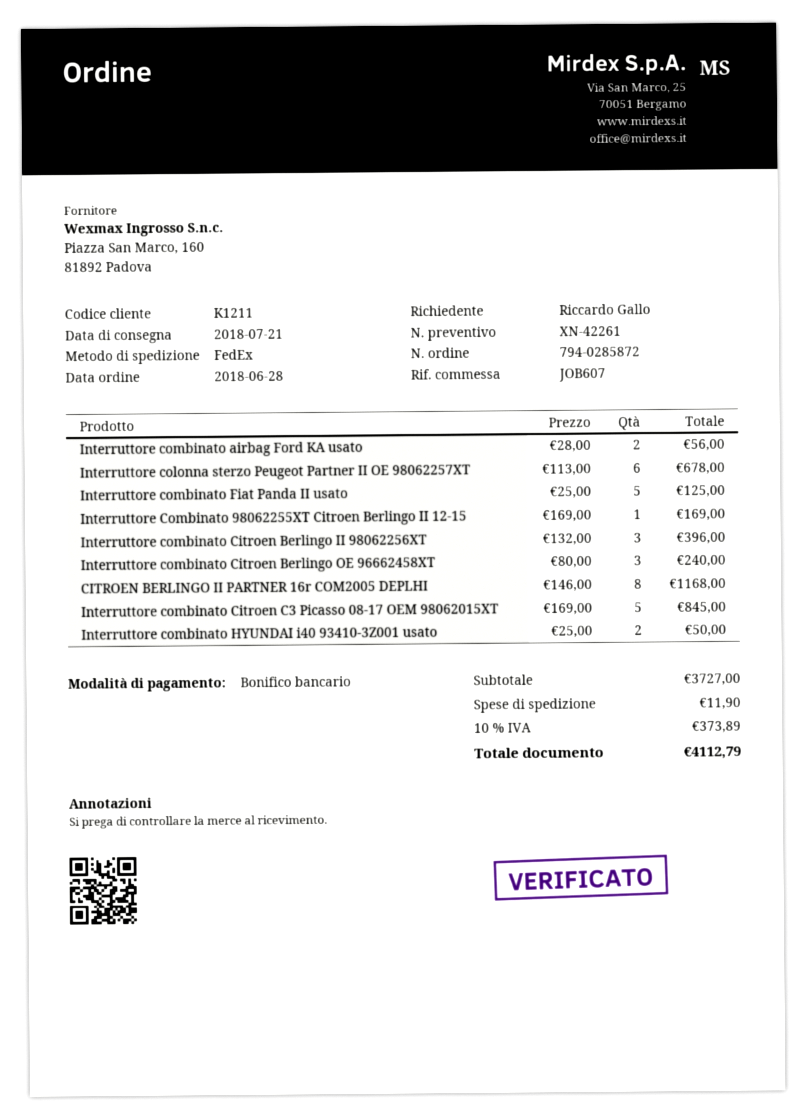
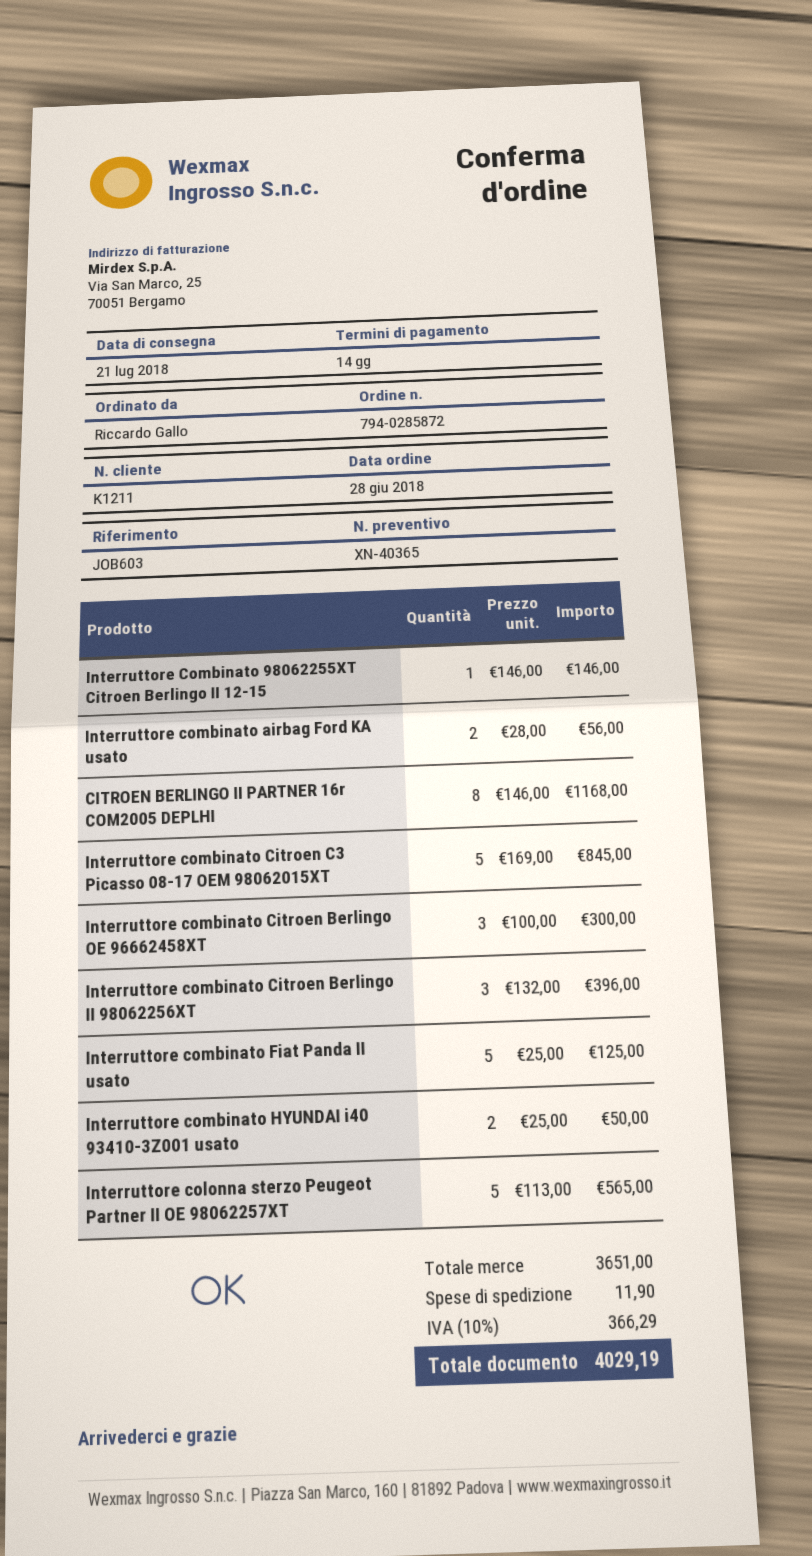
quote number: XN-42261 -> XN-40365
reference: JOB607 -> JOB603
Interruttore colonna sterzo Peugeot Partner II OE 98062257XT: 6 x 113.00 = 678.00 -> 5 x 113.00 = 565.00
Interruttore Combinato 98062255XT Citroen Berlingo II 12-15: 1 x 169.00 = 169.00 -> 1 x 146.00 = 146.00
Interruttore combinato Citroen Berlingo OE 96662458XT: 3 x 80.00 = 240.00 -> 3 x 100.00 = 300.00
subtotal: 3727.00 -> 3651.00
tax: 10% = 373.89 -> 10% = 366.29
total: 4112.79 -> 4029.19

